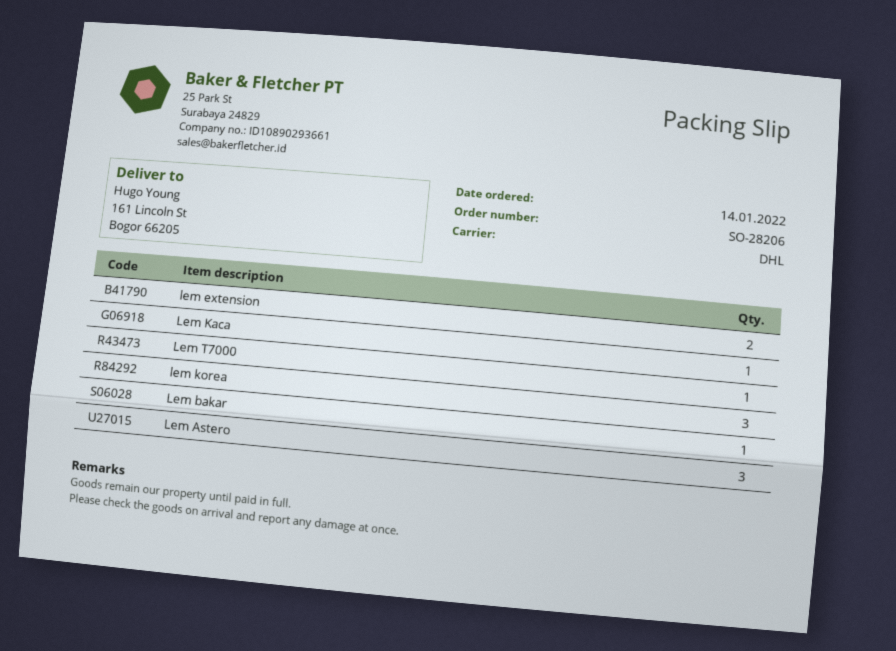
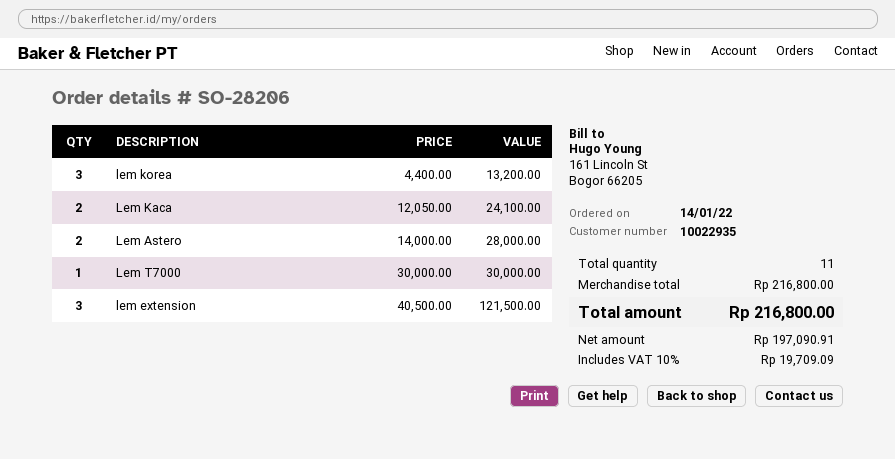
lem extension: 2 -> 3
Lem Kaca: 1 -> 2
Lem bakar: 1 -> none
Lem Astero: 3 -> 2

